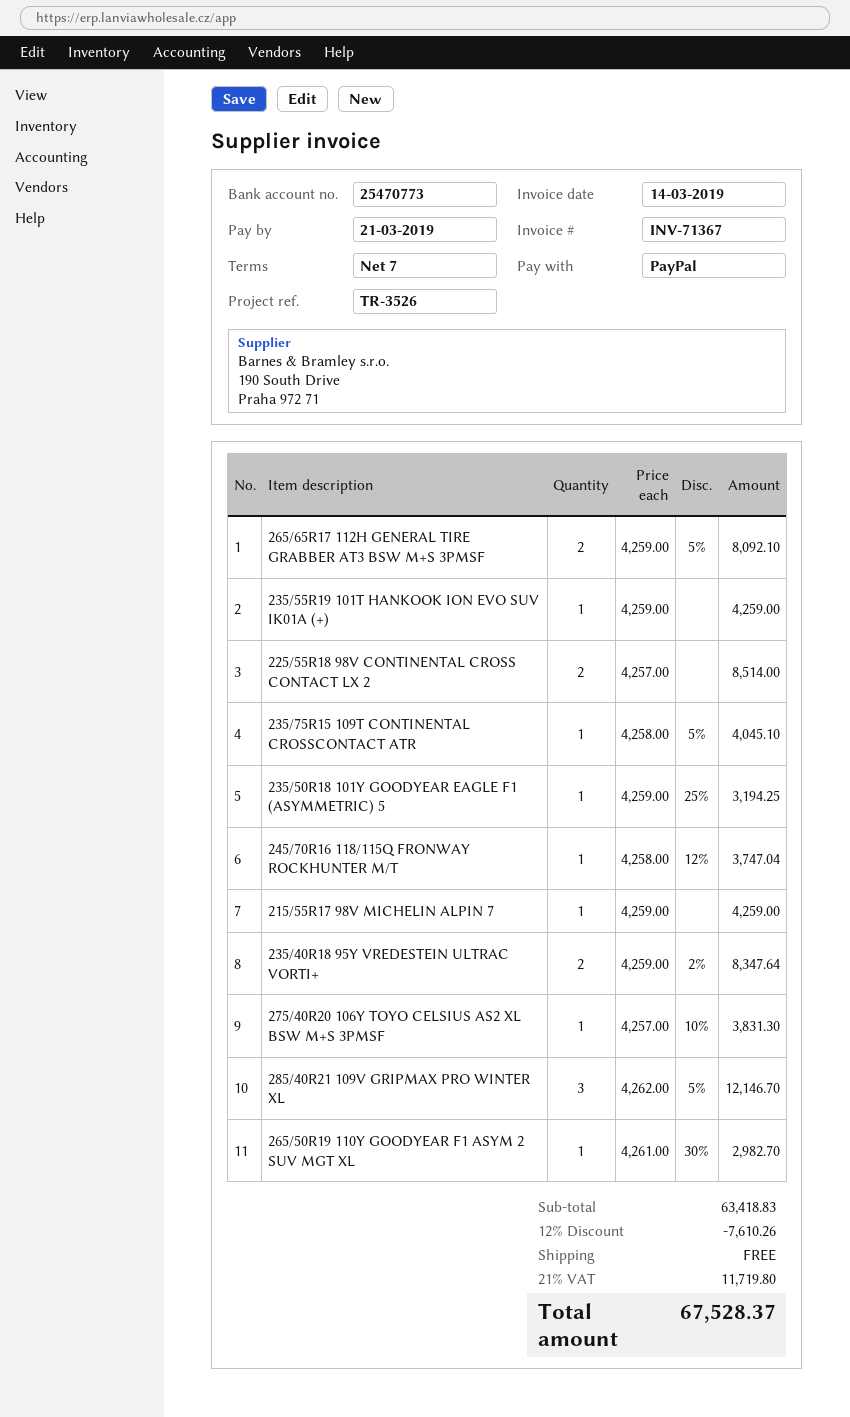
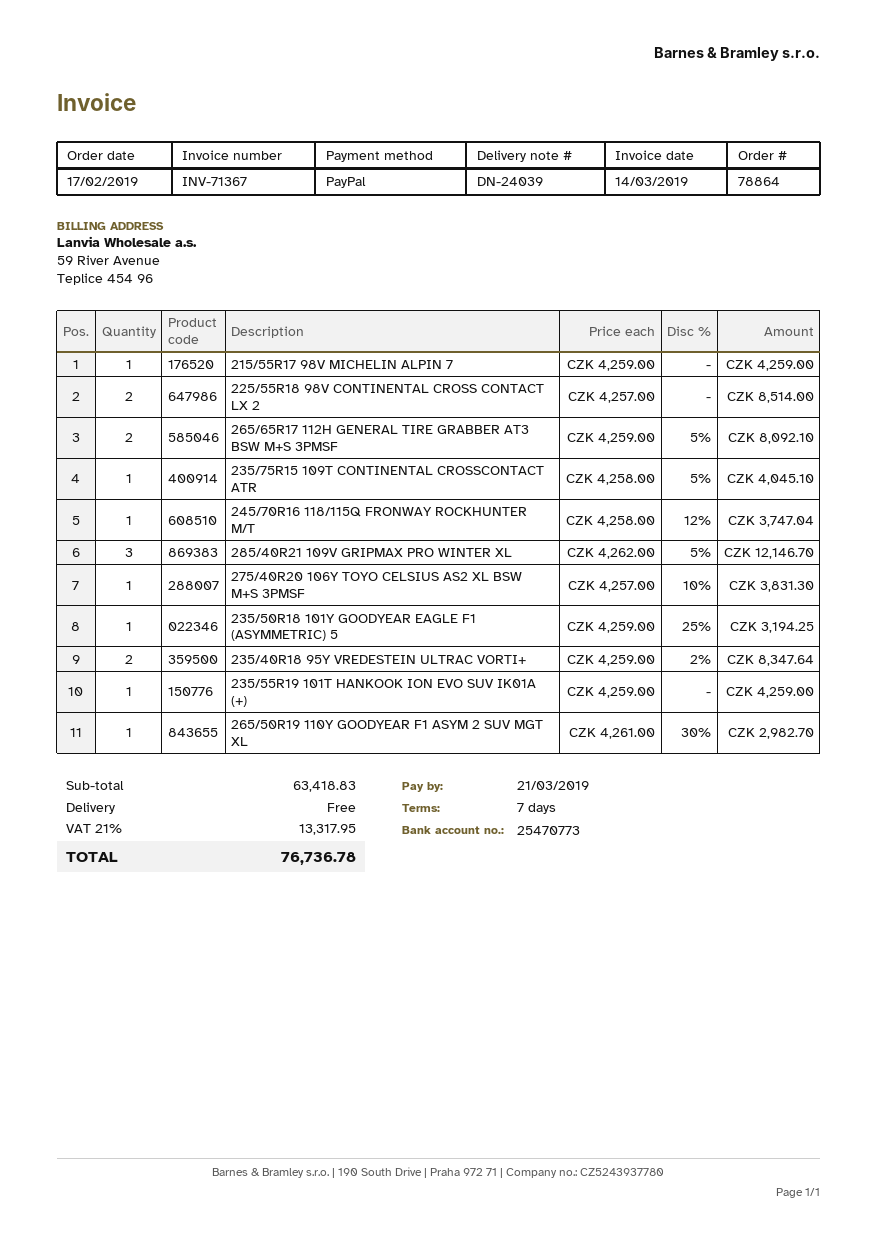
discount: 12% = 7610.26 -> none
tax: 21% = 11719.80 -> 21% = 13317.95
total: 67528.37 -> 76736.78

